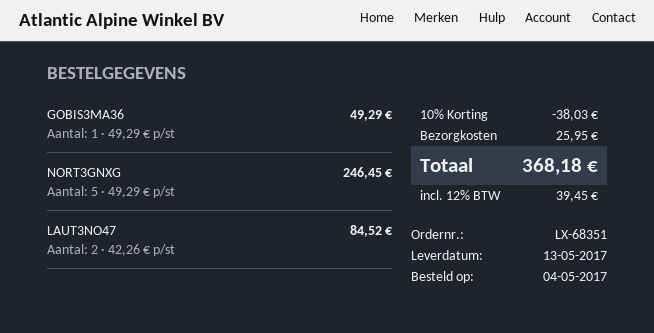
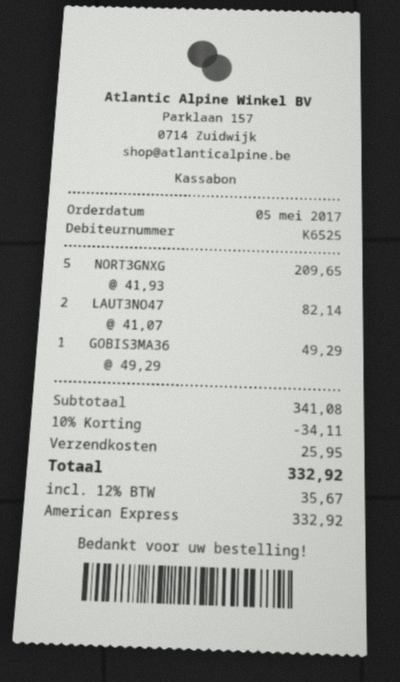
order date: 2017-05-04 -> 2017-05-05
NORT3GNXG: 5 x 49.29 = 246.45 -> 5 x 41.93 = 209.65
LAUT3NO47: 2 x 42.26 = 84.52 -> 2 x 41.07 = 82.14
discount: 10% = 38.03 -> 10% = 34.11
tax: 12% = 39.45 -> 12% = 35.67
total: 368.18 -> 332.92

